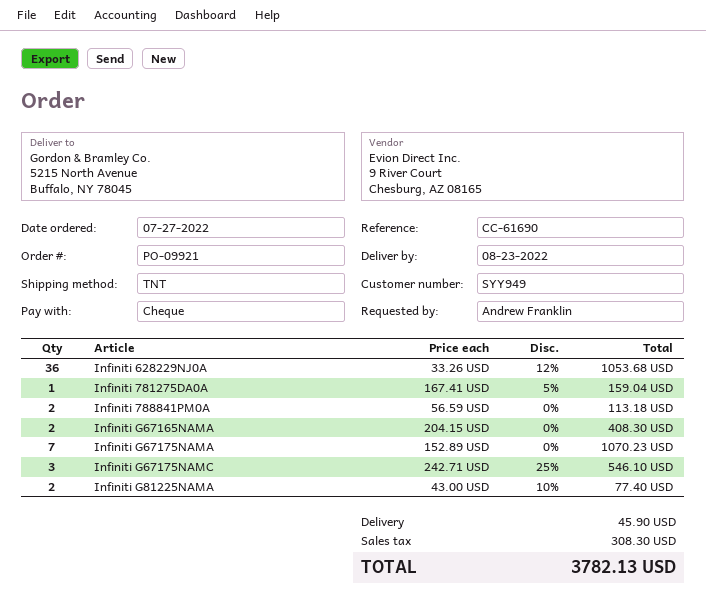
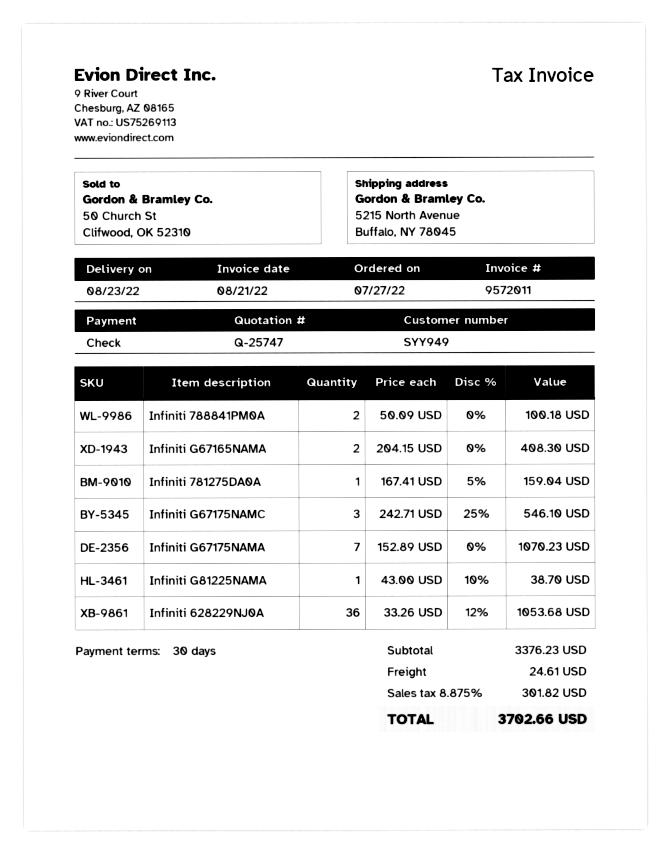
Infiniti 788841PM0A: 2 x 56.59 = 113.18 -> 2 x 50.09 = 100.18
Infiniti G81225NAMA: 2 x 43.00 - 10% = 77.40 -> 1 x 43.00 - 10% = 38.70
shipping: 45.90 -> 24.61
tax: 308.30 -> 301.82
total: 3782.13 -> 3702.66

